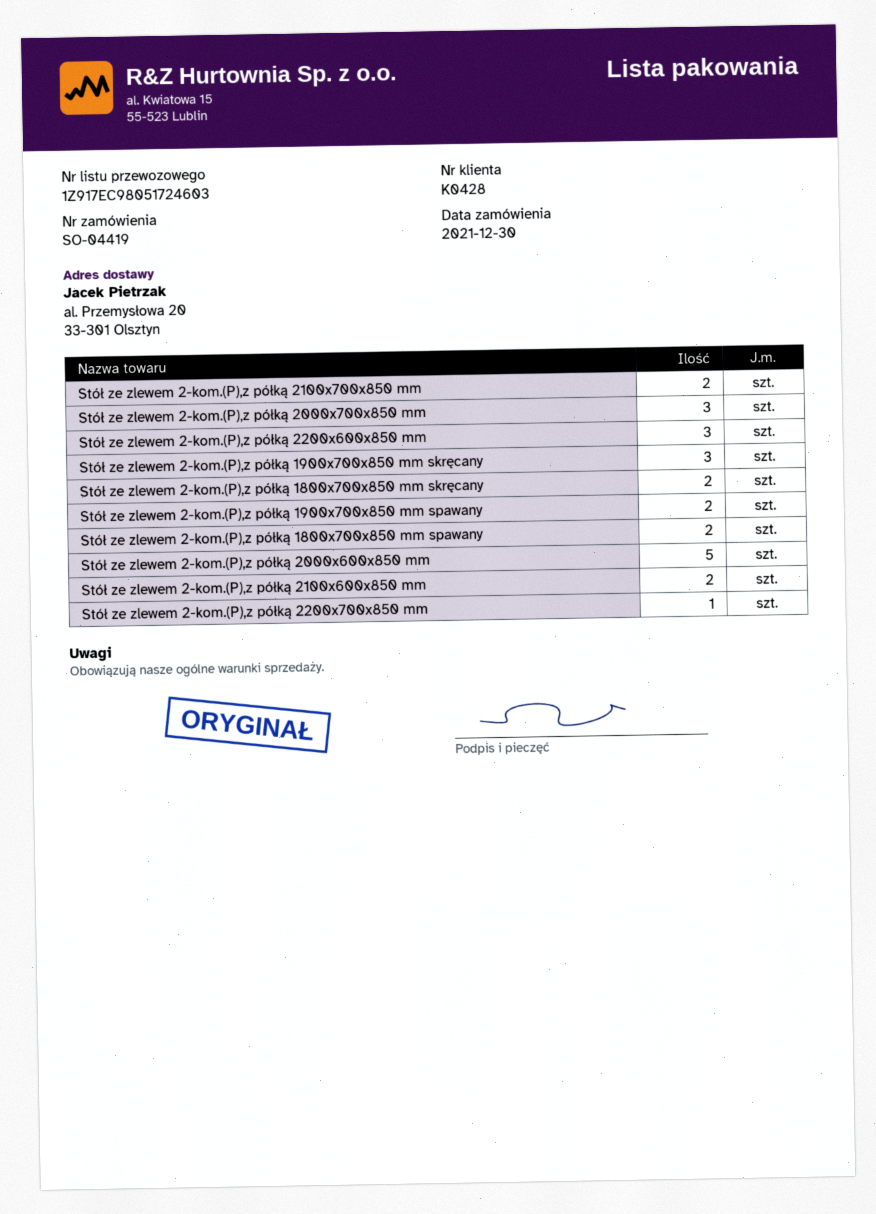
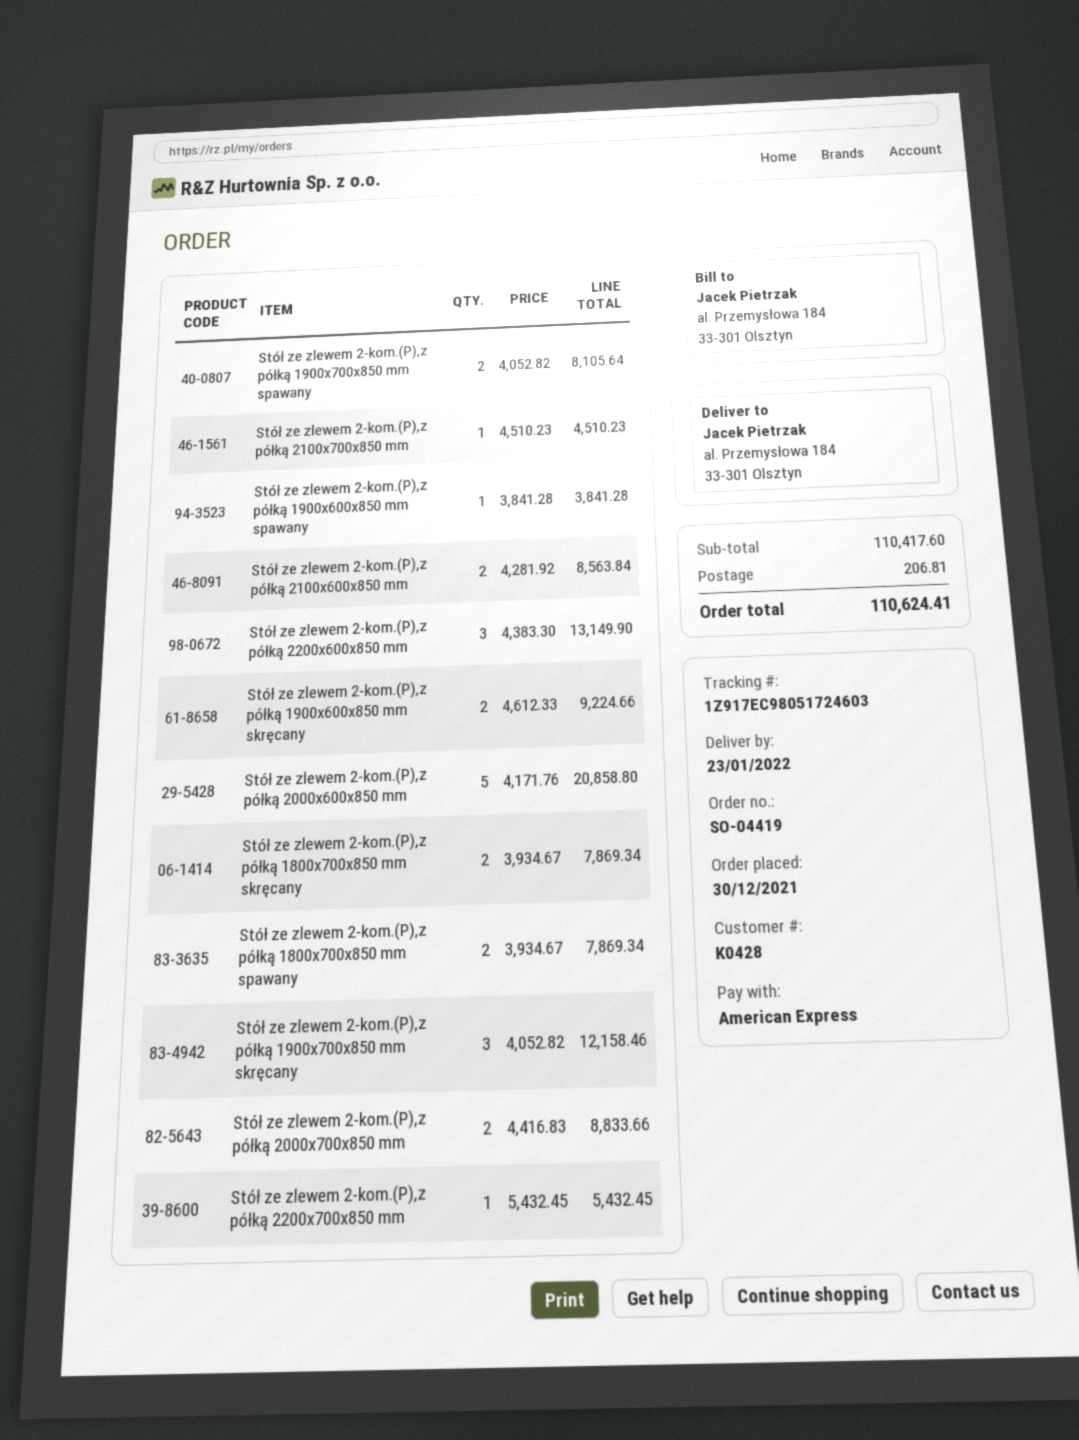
ship to: al. Przemysłowa 20, 33-301 Olsztyn -> al. Przemysłowa 184, 33-301 Olsztyn
Stół ze zlewem 2-kom.(P),z półką 2100x700x850 mm: 2 -> 1
Stół ze zlewem 2-kom.(P),z półką 2000x700x850 mm: 3 -> 2
Stół ze zlewem 2-kom.(P),z półką 1900x600x850 mm spawany: none -> 1
Stół ze zlewem 2-kom.(P),z półką 1900x600x850 mm skręcany: none -> 2

